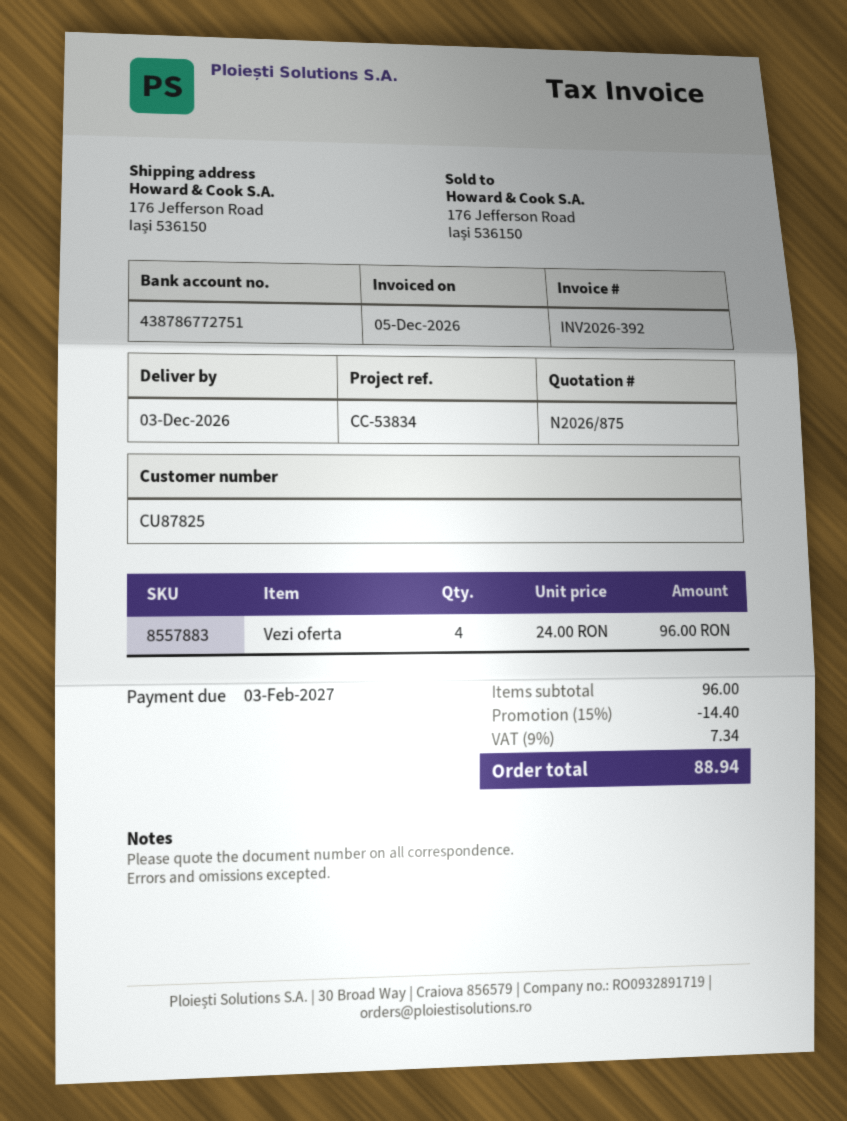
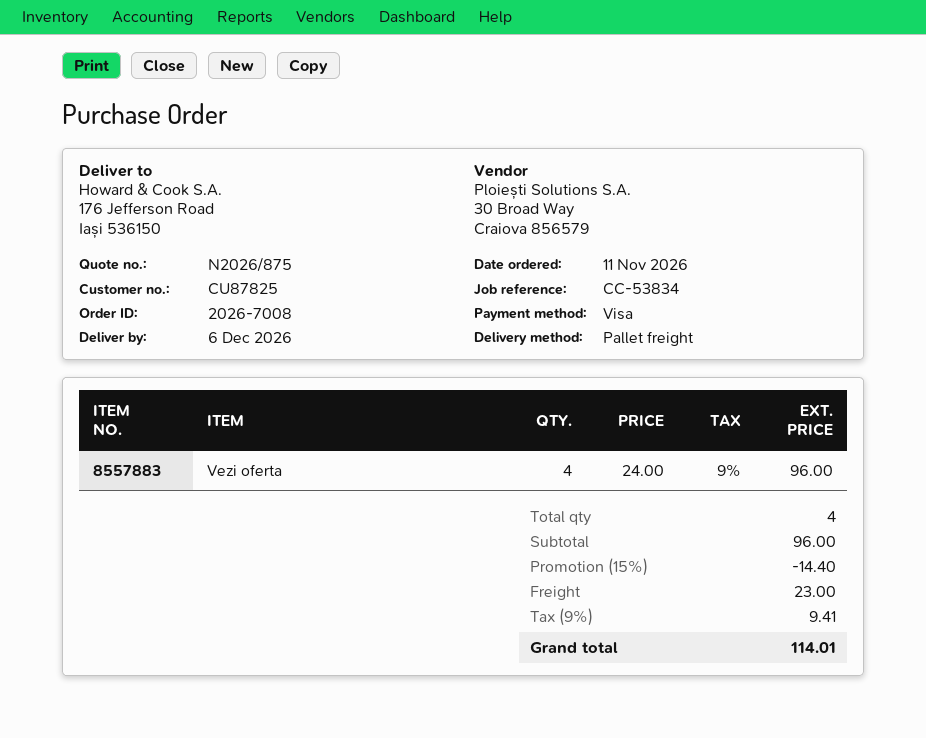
delivery date: 2026-12-03 -> 2026-12-06
shipping: none -> 23.00
tax: 9% = 7.34 -> 9% = 9.41
total: 88.94 -> 114.01

